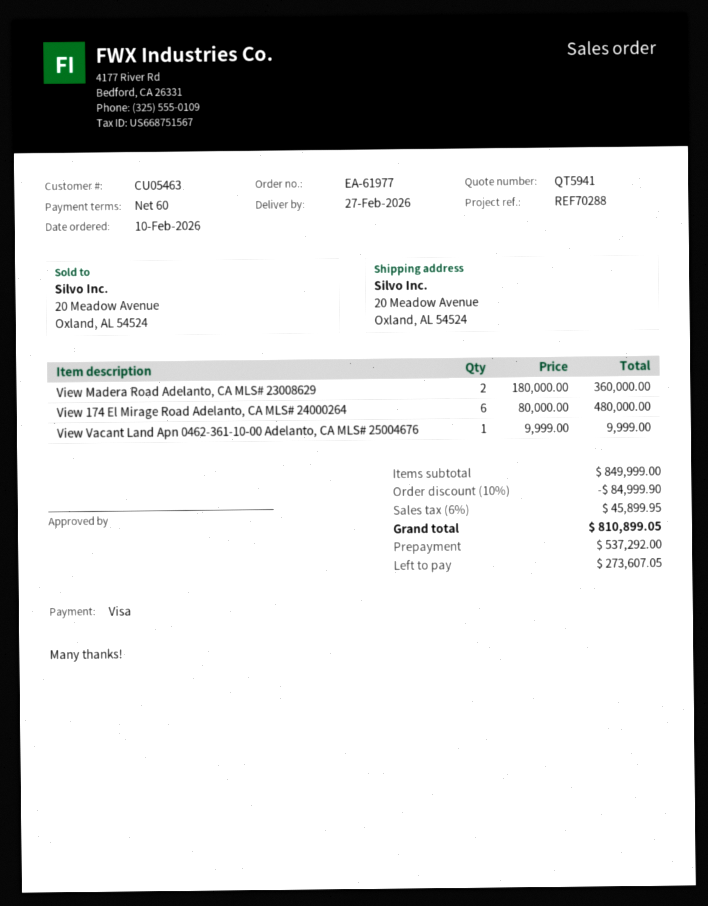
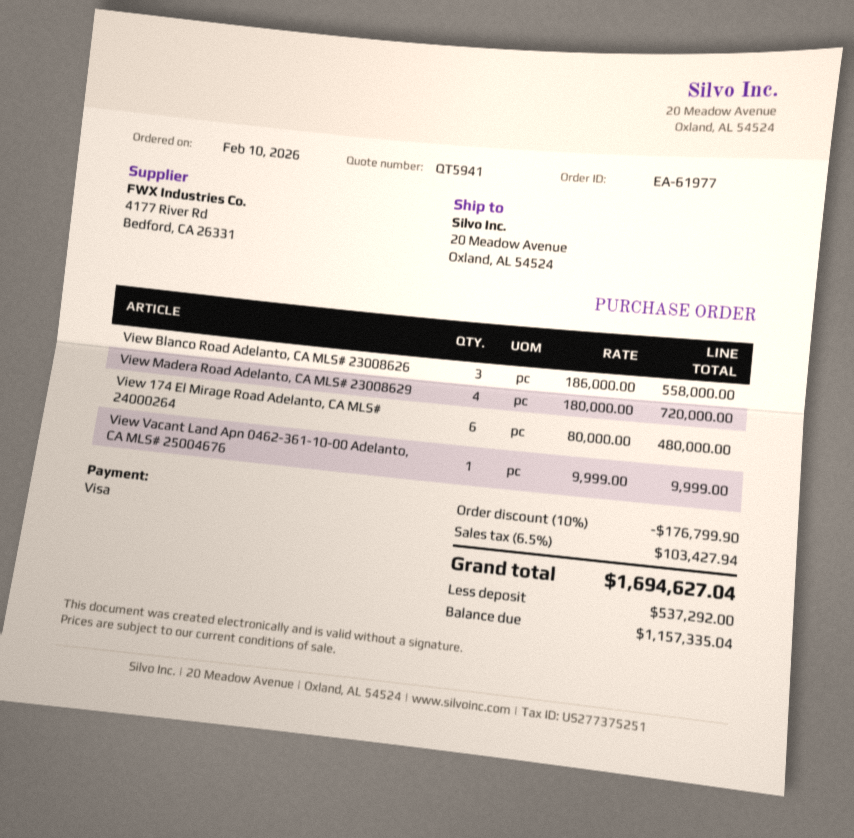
View Madera Road Adelanto, CA MLS# 23008629: 2 x 180000.00 = 360000.00 -> 4 x 180000.00 = 720000.00
View Blanco Road Adelanto, CA MLS# 23008626: none -> 3 x 186000.00 = 558000.00
discount: 10% = 84999.90 -> 10% = 176799.90
tax: 6% = 45899.95 -> 6.5% = 103427.94
total: 810899.05 -> 1694627.04
balance: 273607.05 -> 1157335.04

